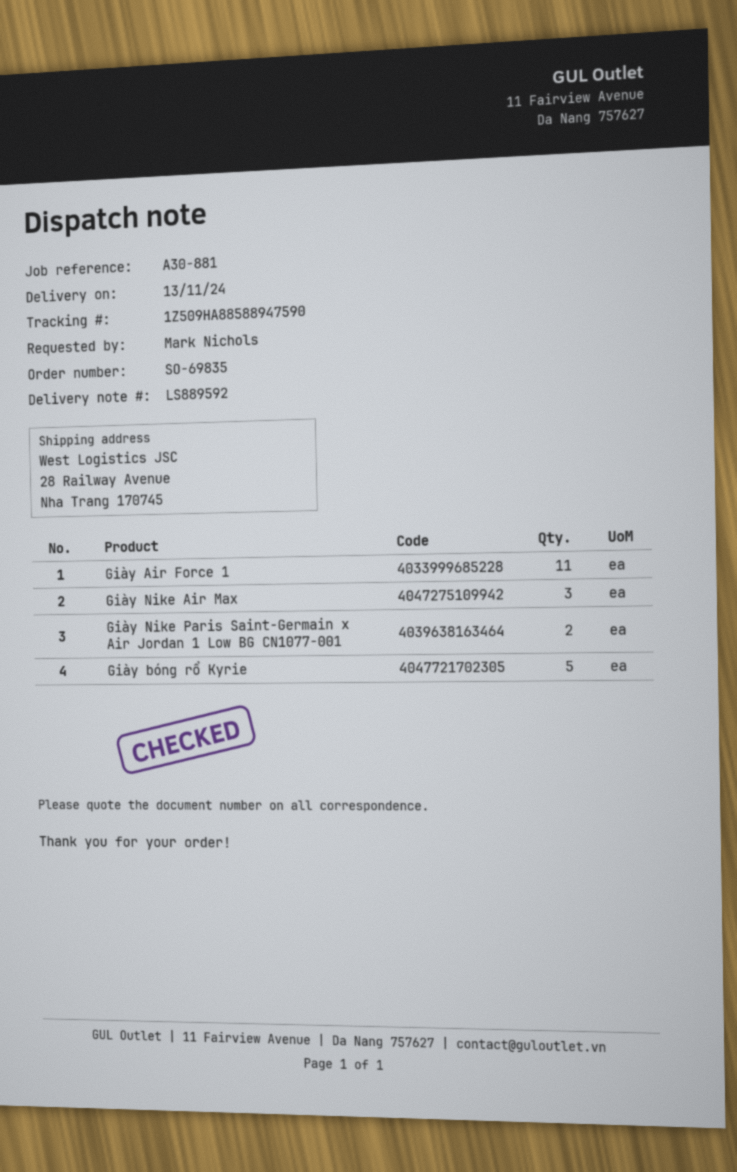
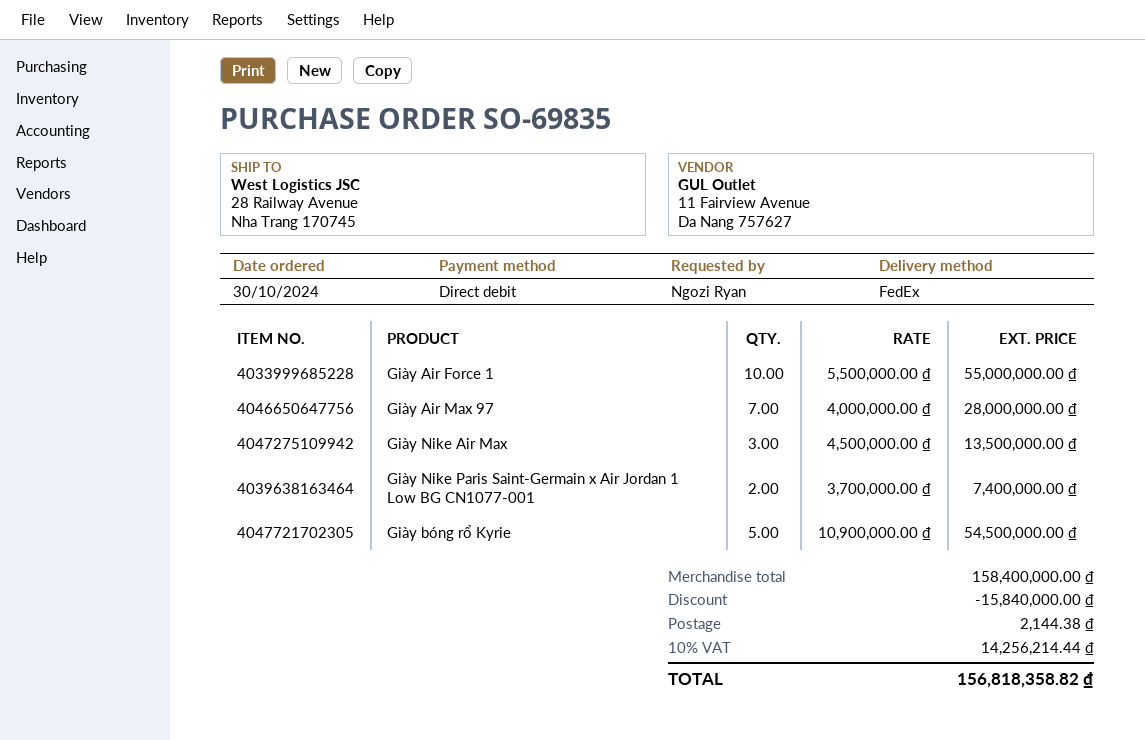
ordered by: Mark Nichols -> Ngozi Ryan
Giày Air Force 1: 11 -> 10
Giày Air Max 97: none -> 7

